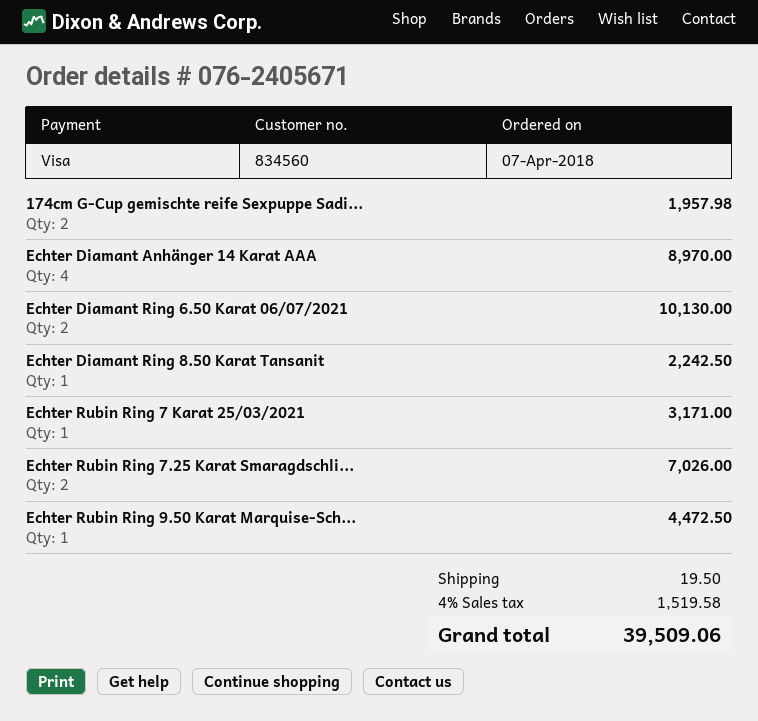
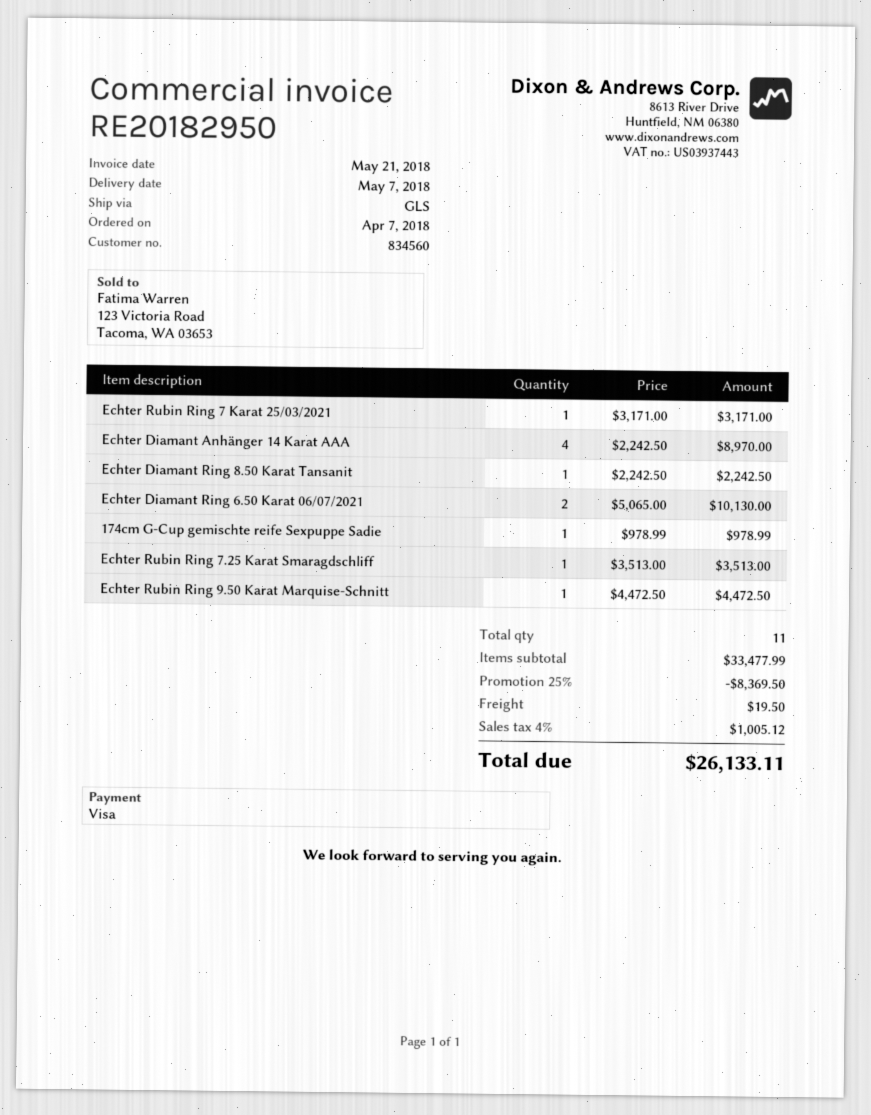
174cm G-Cup gemischte reife Sexpuppe Sadi...: 2 for 1957.98 -> 1 for 978.99
Echter Rubin Ring 7.25 Karat Smaragdschli...: 2 for 7026.00 -> 1 for 3513.00
discount: none -> 25% = 8369.50
tax: 4% = 1519.58 -> 4% = 1005.12
total: 39509.06 -> 26133.11

